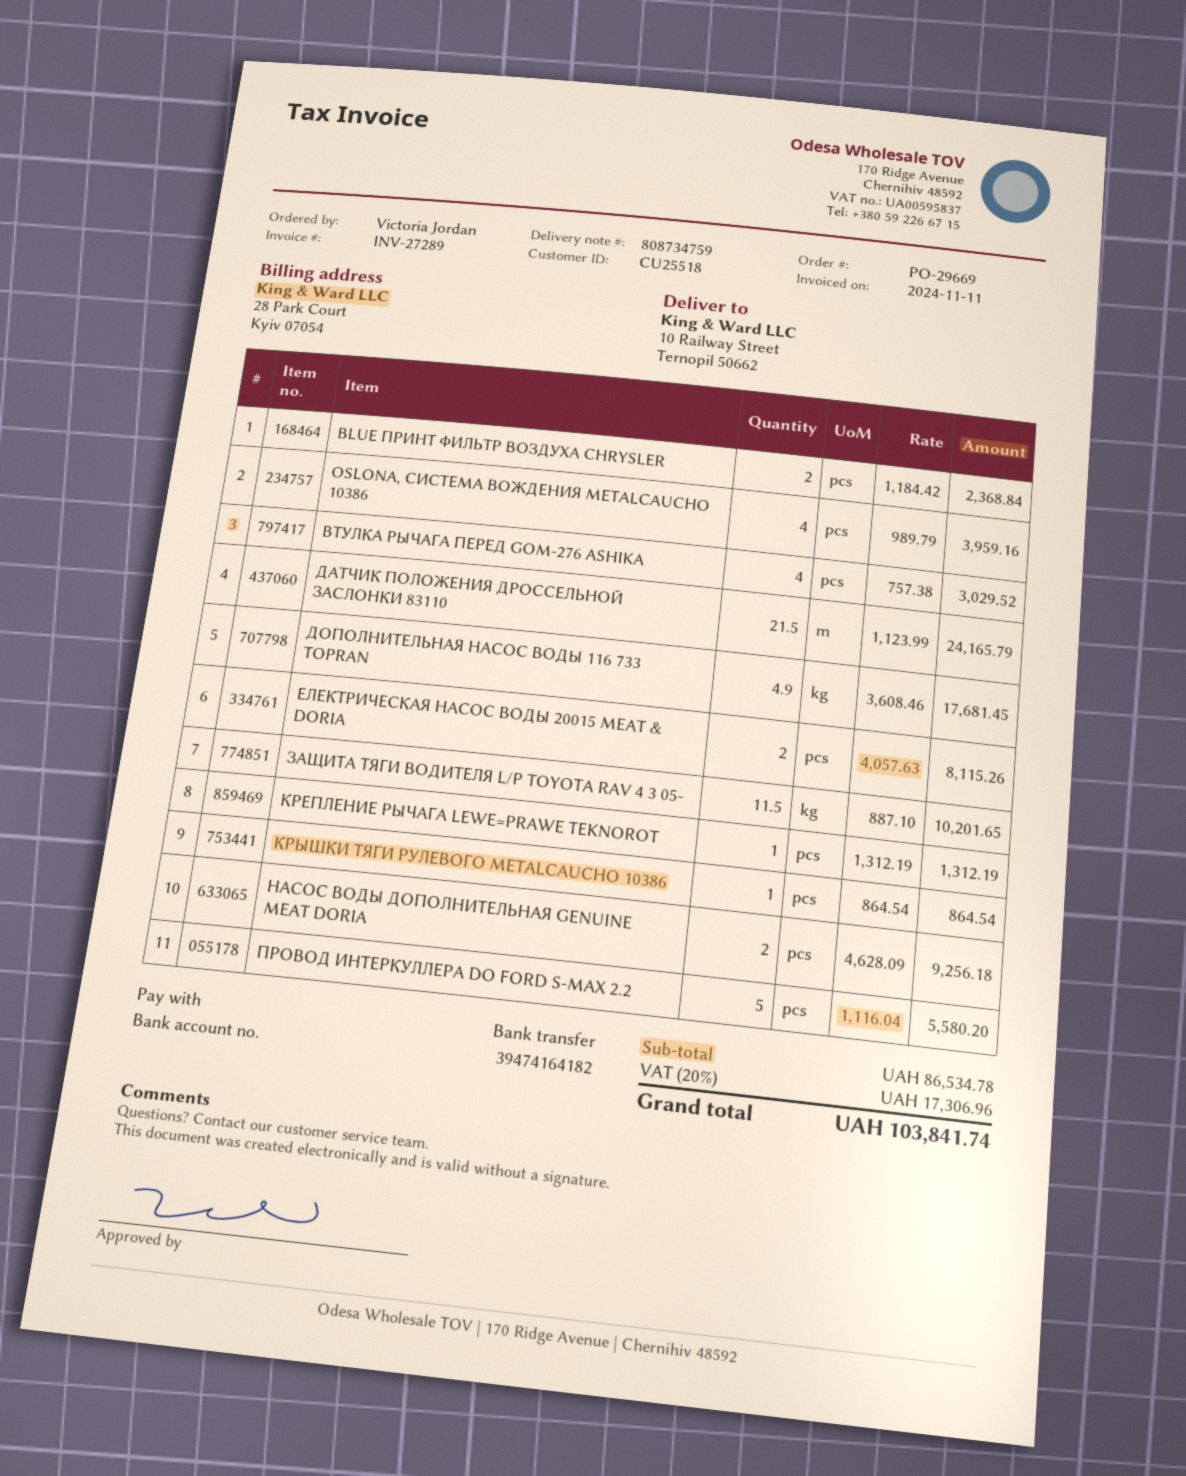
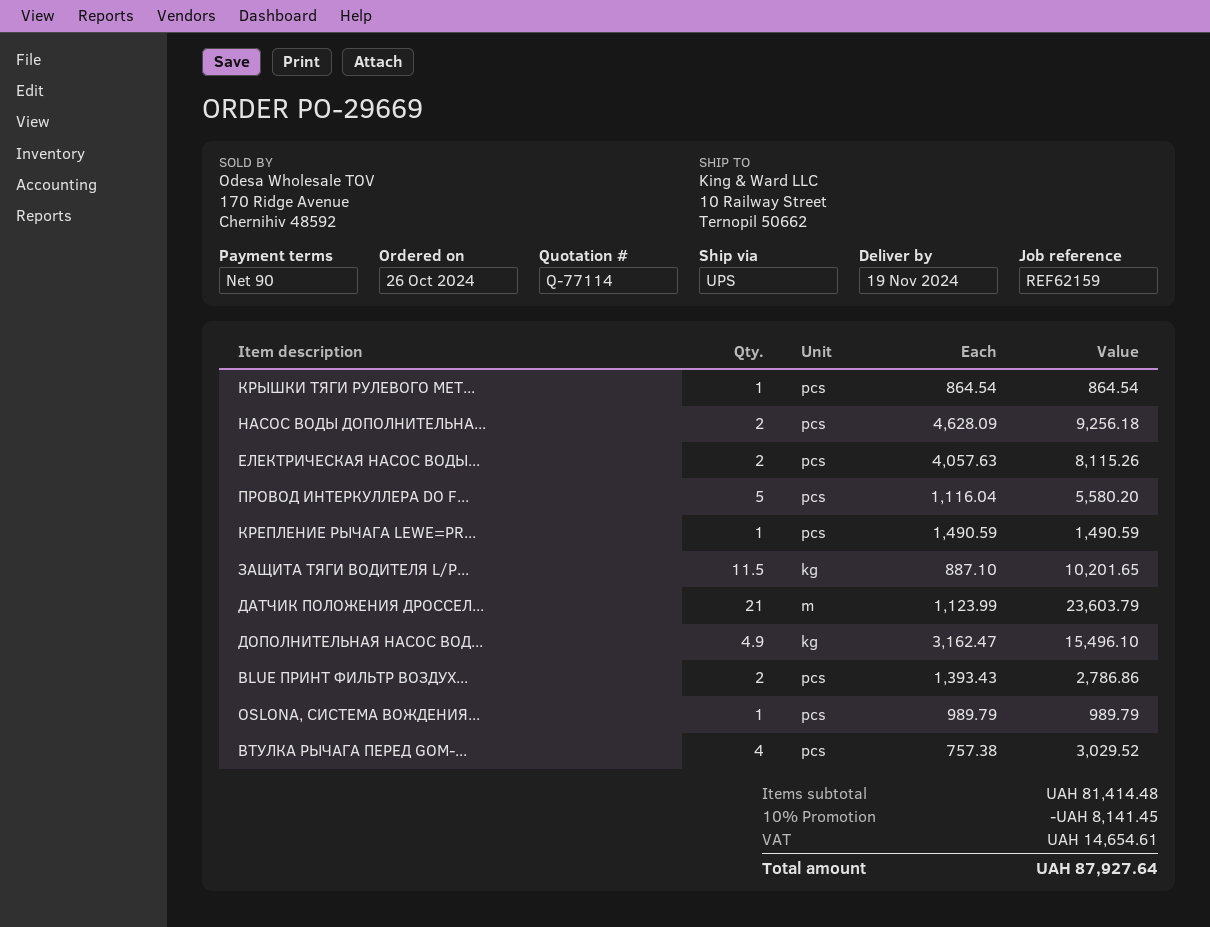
BLUE ПРИНТ ФИЛЬТР ВОЗДУХА CHRYSLER: 2 x 1184.42 = 2368.84 -> 2 x 1393.43 = 2786.86
OSLONA, СИСТЕМА ВОЖДЕНИЯ METALCAUCHO 10386: 4 x 989.79 = 3959.16 -> 1 x 989.79 = 989.79
ДАТЧИК ПОЛОЖЕНИЯ ДРОССЕЛЬНОЙ ЗАСЛОНКИ 83110: 21.5 x 1123.99 = 24165.79 -> 21 x 1123.99 = 23603.79
ДОПОЛНИТЕЛЬНАЯ НАСОС ВОДЫ 116 733 TOPRAN: 4.9 x 3608.46 = 17681.45 -> 4.9 x 3162.47 = 15496.10
КРЕПЛЕНИЕ РЫЧАГА LEWE=PRAWE TEKNOROT: 1 x 1312.19 = 1312.19 -> 1 x 1490.59 = 1490.59
subtotal: 86534.78 -> 81414.48
discount: none -> 10% = 8141.45
tax: 17306.96 -> 14654.61
total: 103841.74 -> 87927.64

